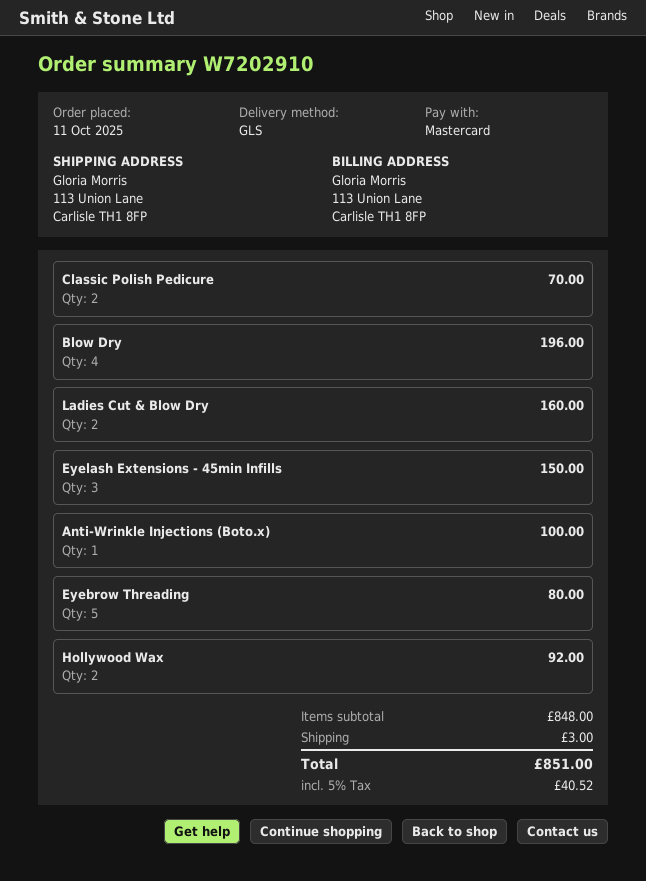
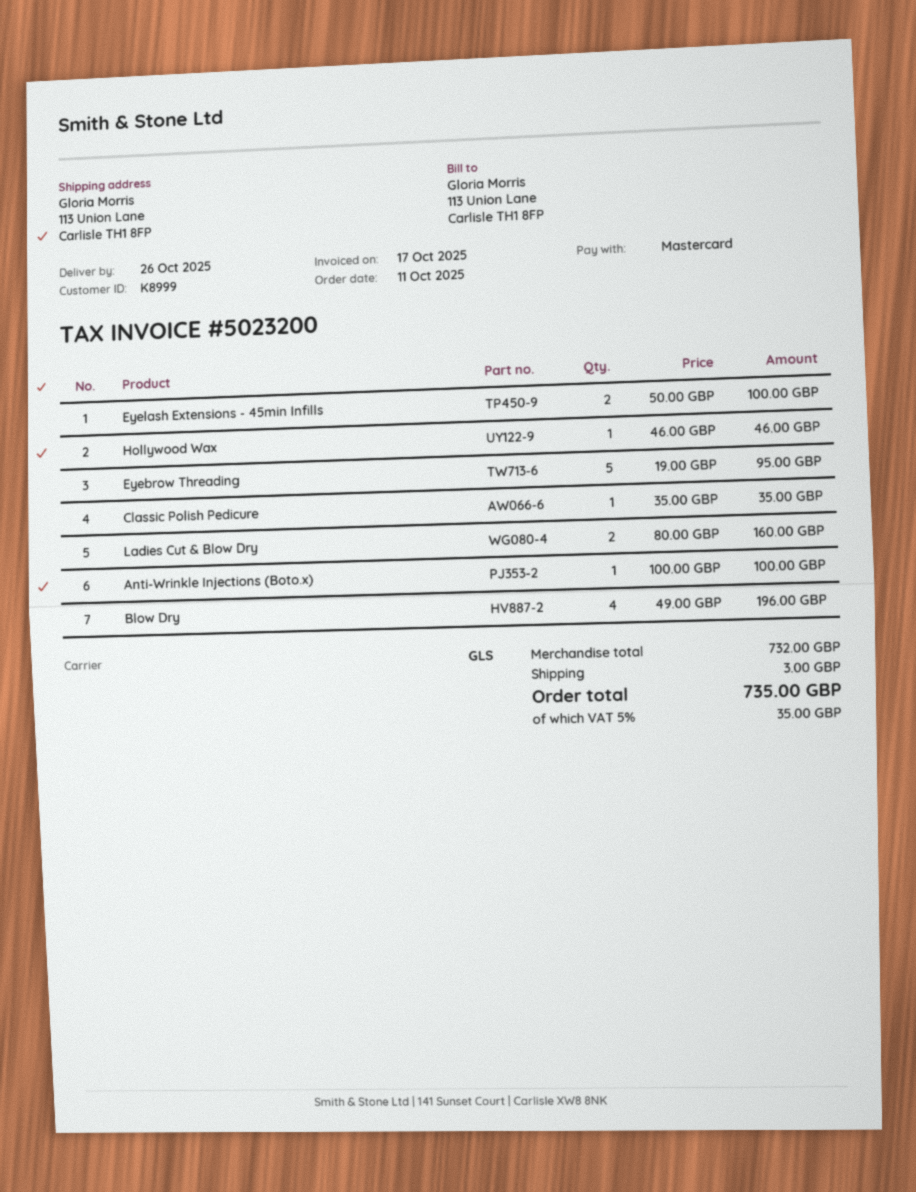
Classic Polish Pedicure: 2 for 70.00 -> 1 for 35.00
Eyelash Extensions - 45min Infills: 3 for 150.00 -> 2 for 100.00
Eyebrow Threading: 5 for 80.00 -> 5 for 95.00
Hollywood Wax: 2 for 92.00 -> 1 for 46.00
subtotal: 848.00 -> 732.00
tax: 5% = 40.52 -> 5% = 35.00
total: 851.00 -> 735.00

